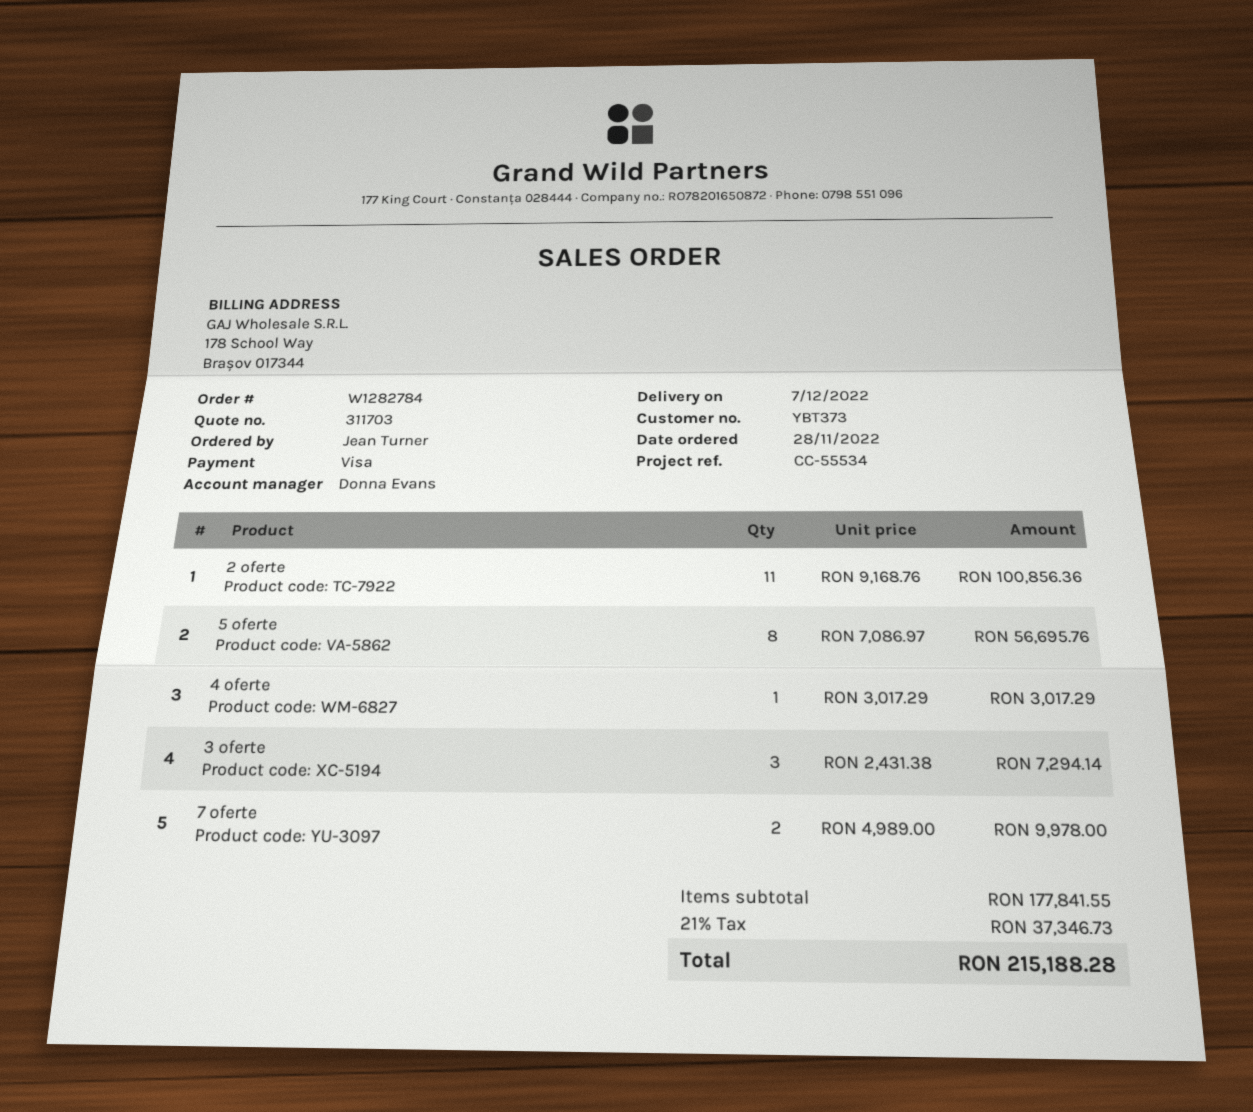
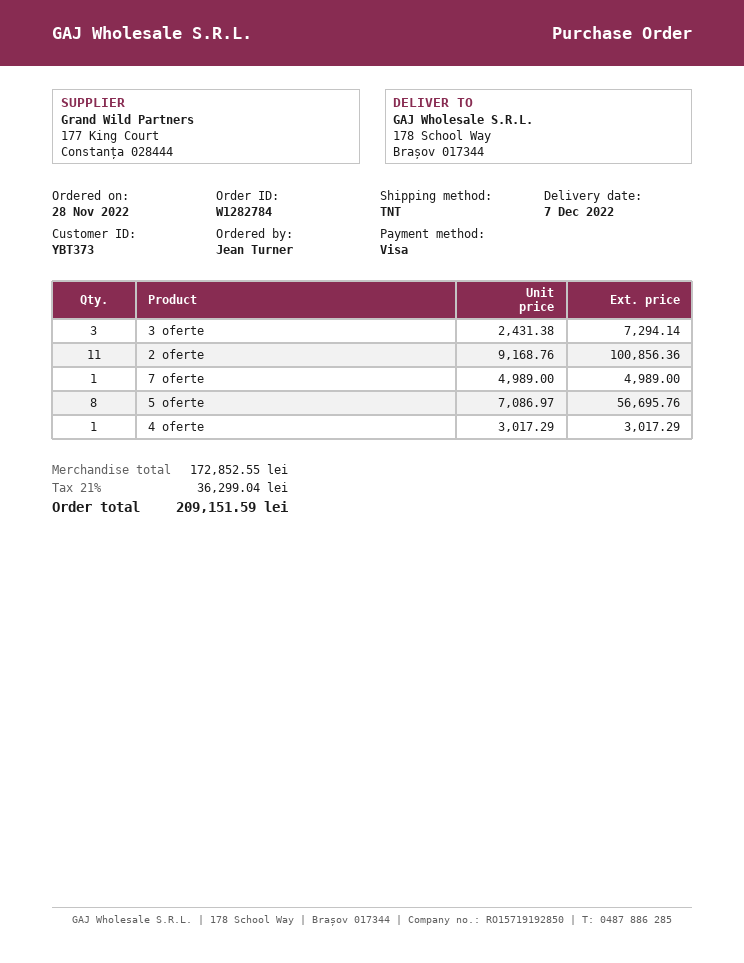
7 oferte: 2 x 4989.00 = 9978.00 -> 1 x 4989.00 = 4989.00
subtotal: 177841.55 -> 172852.55
tax: 21% = 37346.73 -> 21% = 36299.04
total: 215188.28 -> 209151.59

